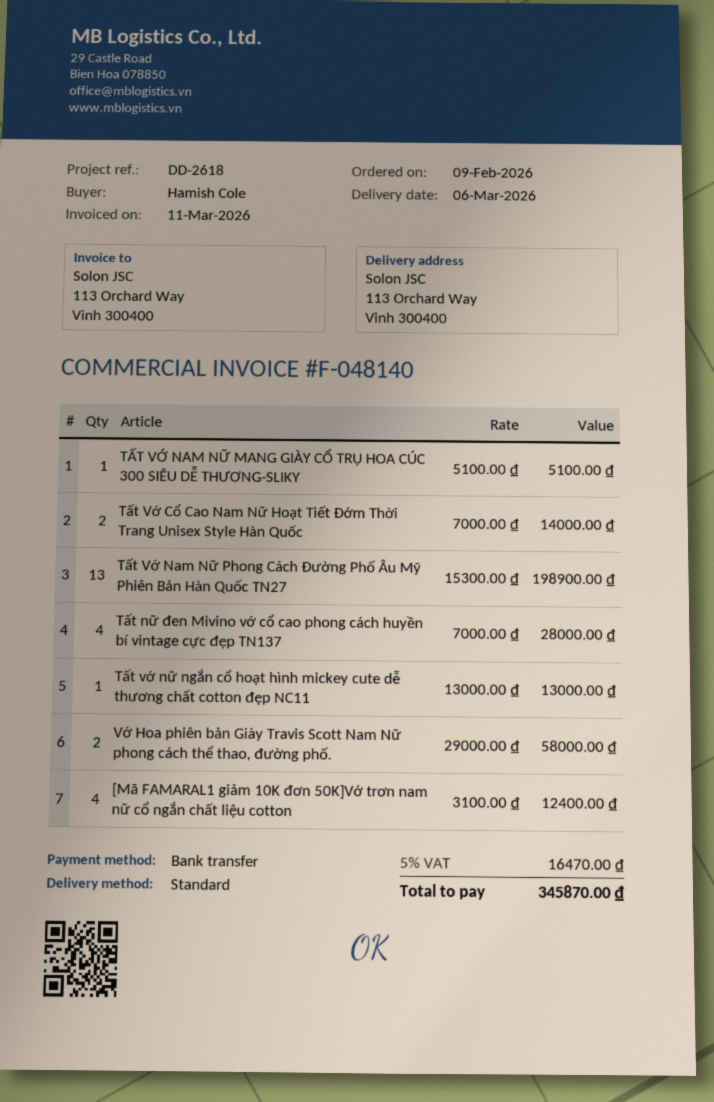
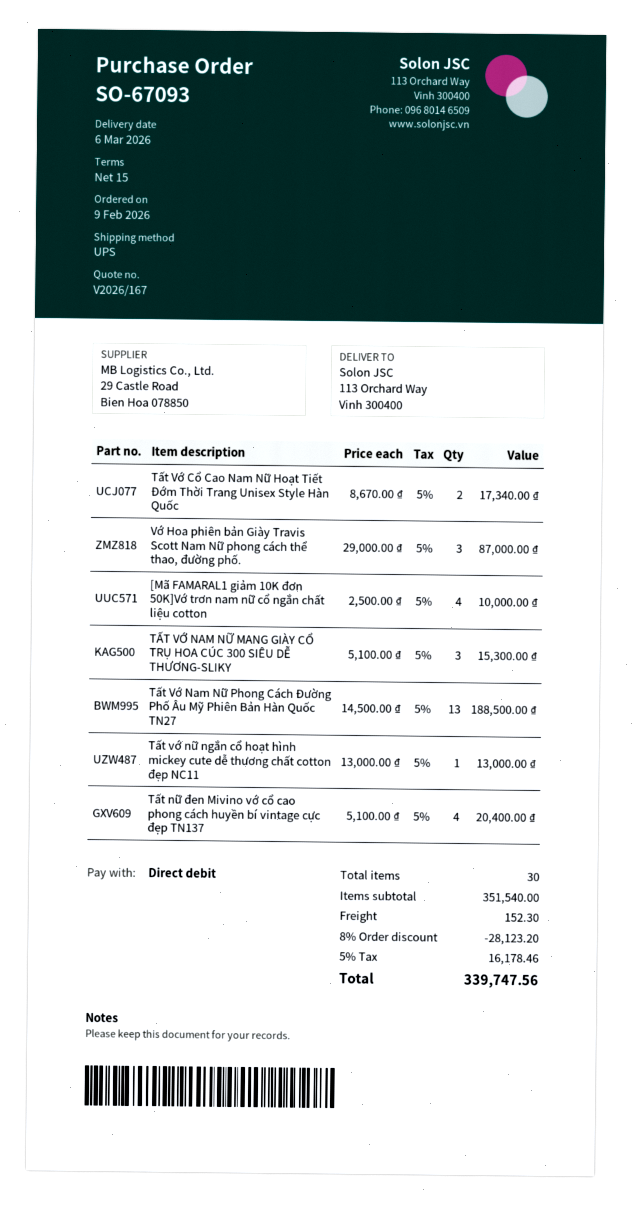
payment method: bank transfer -> direct debit
shipping method: standard -> UPS
TẤT VỚ NAM NỮ MANG GIÀY CỔ TRỤ HOA CÚC 300 SIÊU DỄ THƯƠNG-SLIKY: 1 x 5100.00 = 5100.00 -> 3 x 5100.00 = 15300.00
Tất Vớ Cổ Cao Nam Nữ Hoạt Tiết Đớm Thời Trang Unisex Style Hàn Quốc: 2 x 7000.00 = 14000.00 -> 2 x 8670.00 = 17340.00
Tất Vớ Nam Nữ Phong Cách Đường Phố Âu Mỹ Phiên Bản Hàn Quốc TN27: 13 x 15300.00 = 198900.00 -> 13 x 14500.00 = 188500.00
Tất nữ đen Mivino vớ cổ cao phong cách huyền bí vintage cực đẹp TN137: 4 x 7000.00 = 28000.00 -> 4 x 5100.00 = 20400.00
Vớ Hoa phiên bản Giày Travis Scott Nam Nữ phong cách thể thao, đường phố.: 2 x 29000.00 = 58000.00 -> 3 x 29000.00 = 87000.00
[Mã FAMARAL1 giảm 10K đơn 50K]Vớ trơn nam nữ cổ ngắn chất liệu cotton: 4 x 3100.00 = 12400.00 -> 4 x 2500.00 = 10000.00
discount: none -> 8% = 28123.20
shipping: none -> 152.30
tax: 5% = 16470.00 -> 5% = 16178.46
total: 345870.00 -> 339747.56

